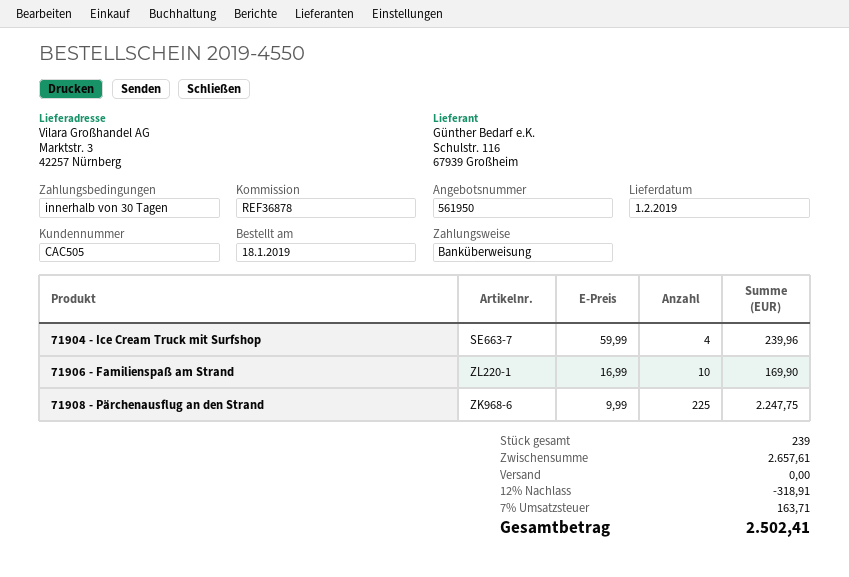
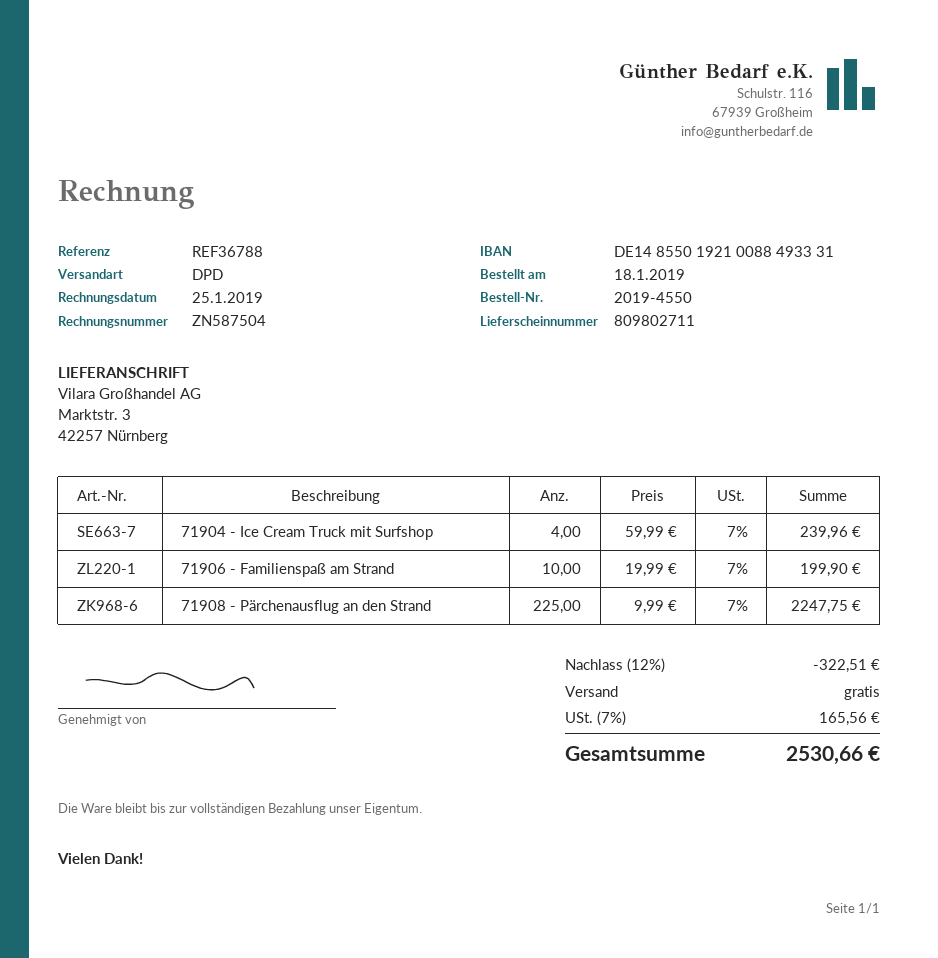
reference: REF36878 -> REF36788
71906 - Familienspaß am Strand: 10 x 16.99 = 169.90 -> 10 x 19.99 = 199.90
discount: 12% = 318.91 -> 12% = 322.51
tax: 7% = 163.71 -> 7% = 165.56
total: 2502.41 -> 2530.66

